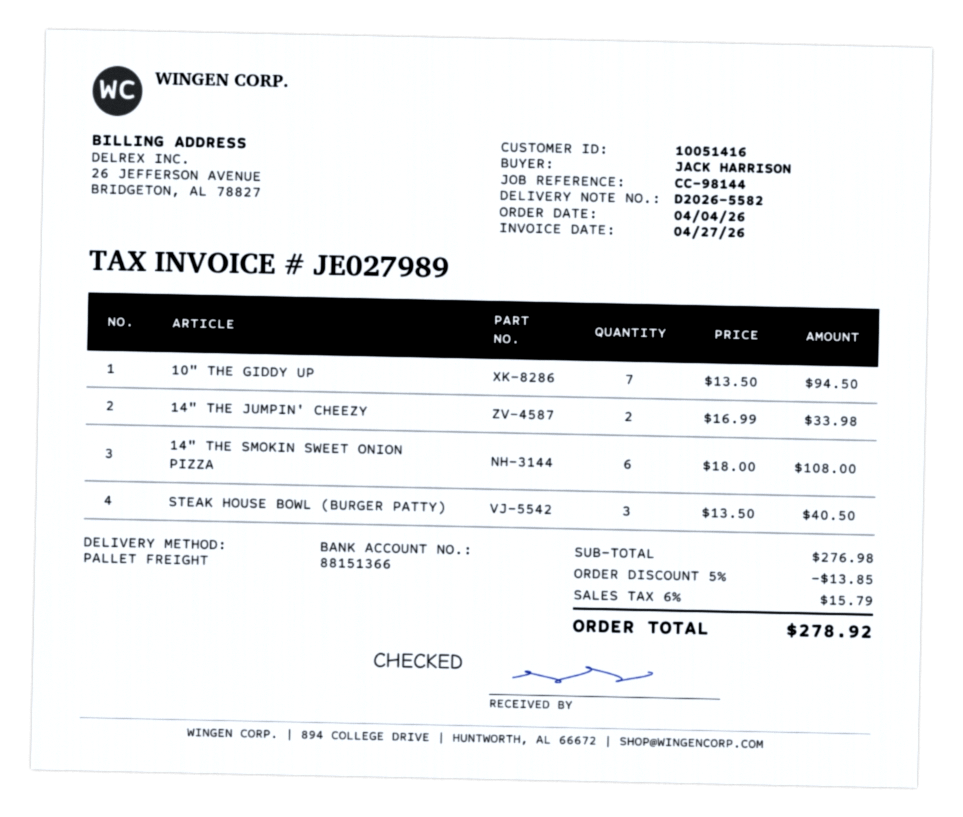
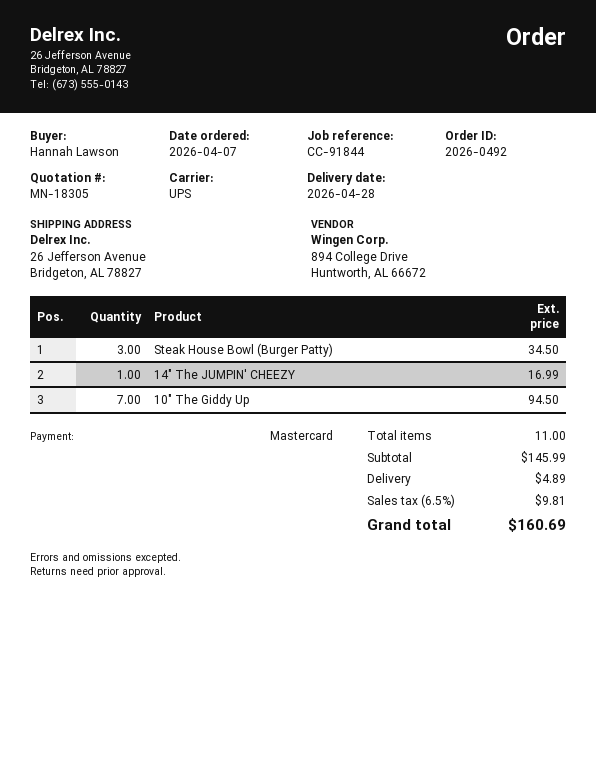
order date: 2026-04-04 -> 2026-04-07
reference: CC-98144 -> CC-91844
ordered by: JACK HARRISON -> Hannah Lawson
shipping method: pallet freight -> UPS
14" THE JUMPIN' CHEEZY: 2 for 33.98 -> 1 for 16.99
14" THE SMOKIN SWEET ONION PIZZA: 6 for 108.00 -> none
STEAK HOUSE BOWL (BURGER PATTY): 3 for 40.50 -> 3 for 34.50
subtotal: 276.98 -> 145.99
discount: 5% = 13.85 -> none
shipping: none -> 4.89
tax: 6% = 15.79 -> 6.5% = 9.81
total: 278.92 -> 160.69

